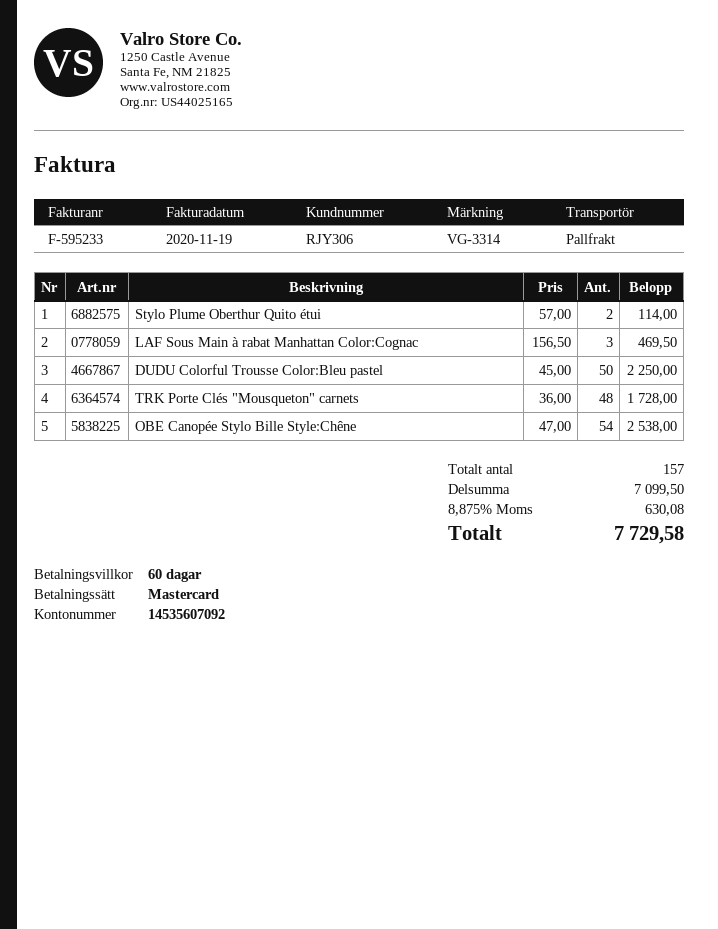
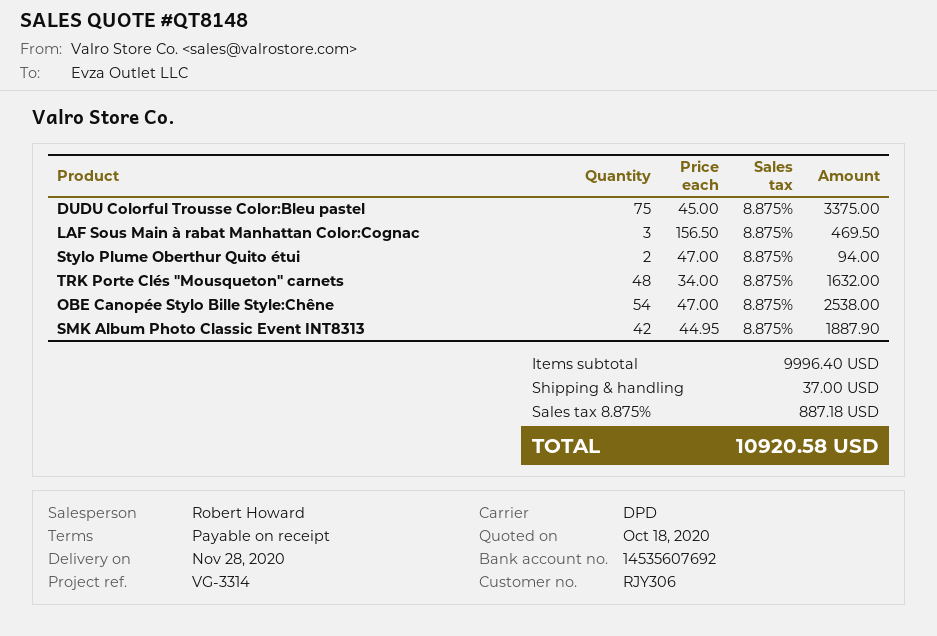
payment terms: 60 days -> on receipt
bank account: 14535607092 -> 14535607692
shipping method: pallet freight -> DPD
Stylo Plume Oberthur Quito étui: 2 x 57.00 = 114.00 -> 2 x 47.00 = 94.00
DUDU Colorful Trousse Color:Bleu pastel: 50 x 45.00 = 2250.00 -> 75 x 45.00 = 3375.00
TRK Porte Clés "Mousqueton" carnets: 48 x 36.00 = 1728.00 -> 48 x 34.00 = 1632.00
SMK Album Photo Classic Event INT8313: none -> 42 x 44.95 = 1887.90
subtotal: 7099.50 -> 9996.40
shipping: none -> 37.00
tax: 8.875% = 630.08 -> 8.875% = 887.18
total: 7729.58 -> 10920.58

